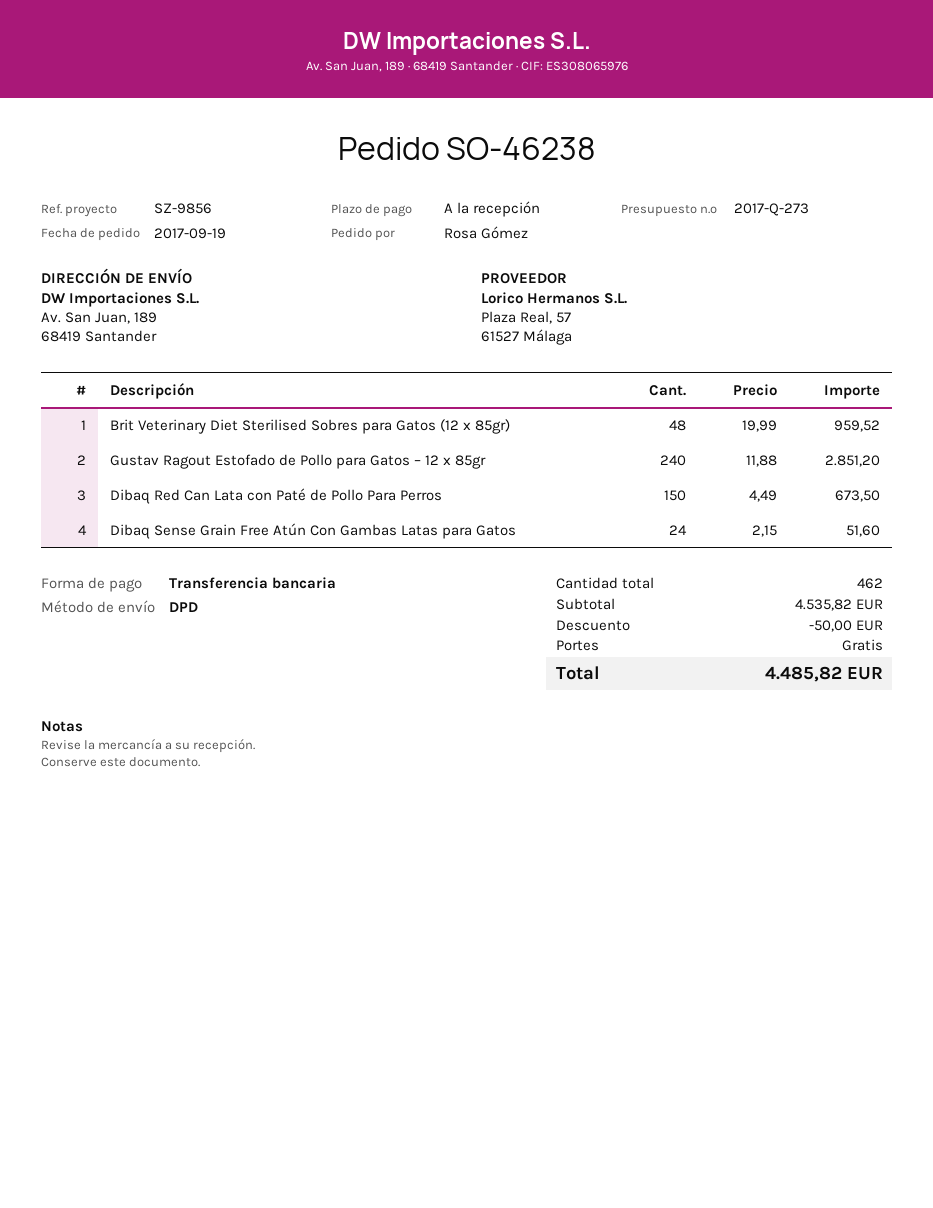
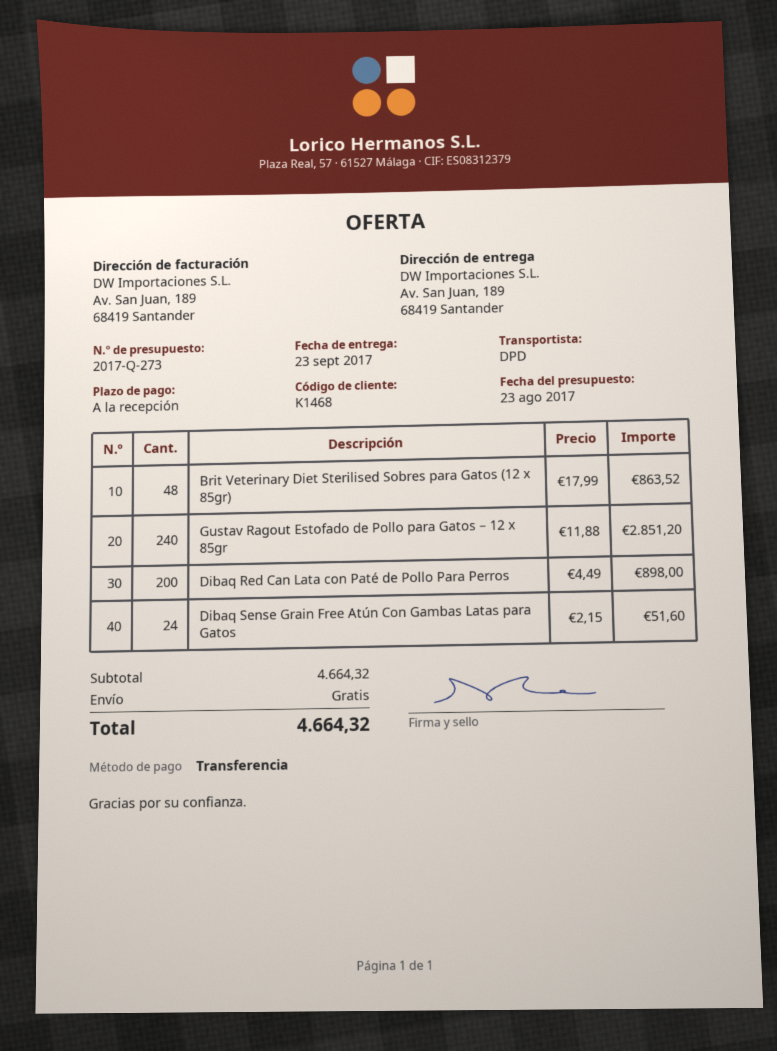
Brit Veterinary Diet Sterilised Sobres para Gatos (12 x 85gr): 48 x 19.99 = 959.52 -> 48 x 17.99 = 863.52
Dibaq Red Can Lata con Paté de Pollo Para Perros: 150 x 4.49 = 673.50 -> 200 x 4.49 = 898.00
subtotal: 4535.82 -> 4664.32
discount: 50.00 -> none
total: 4485.82 -> 4664.32

